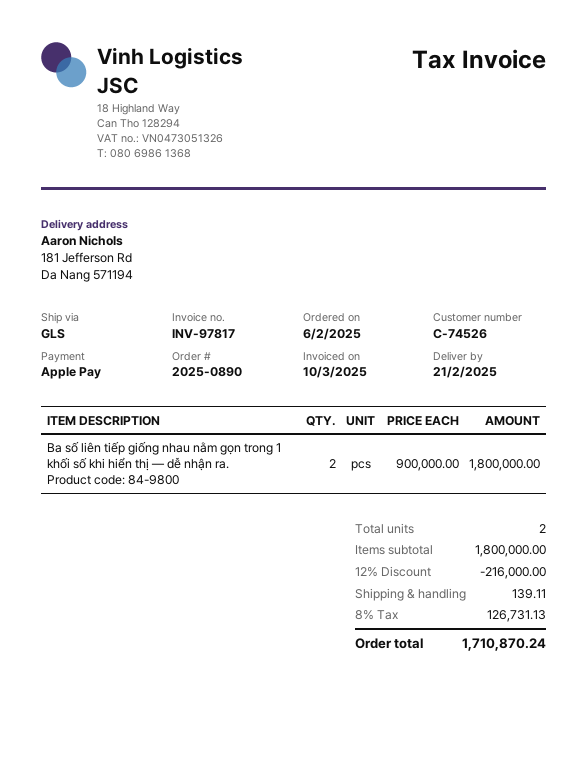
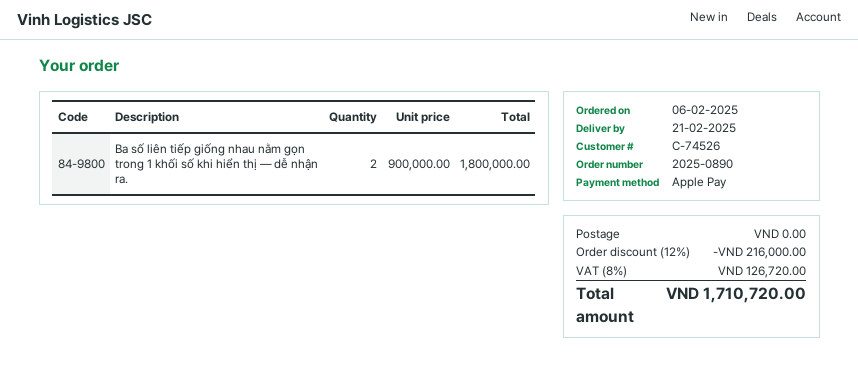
shipping: 139.11 -> 0.00
tax: 8% = 126731.13 -> 8% = 126720.00
total: 1710870.24 -> 1710720.00

